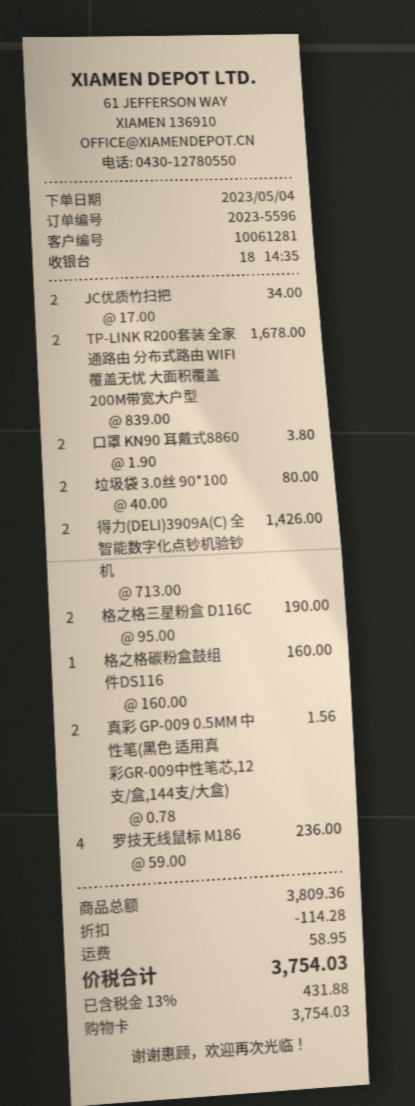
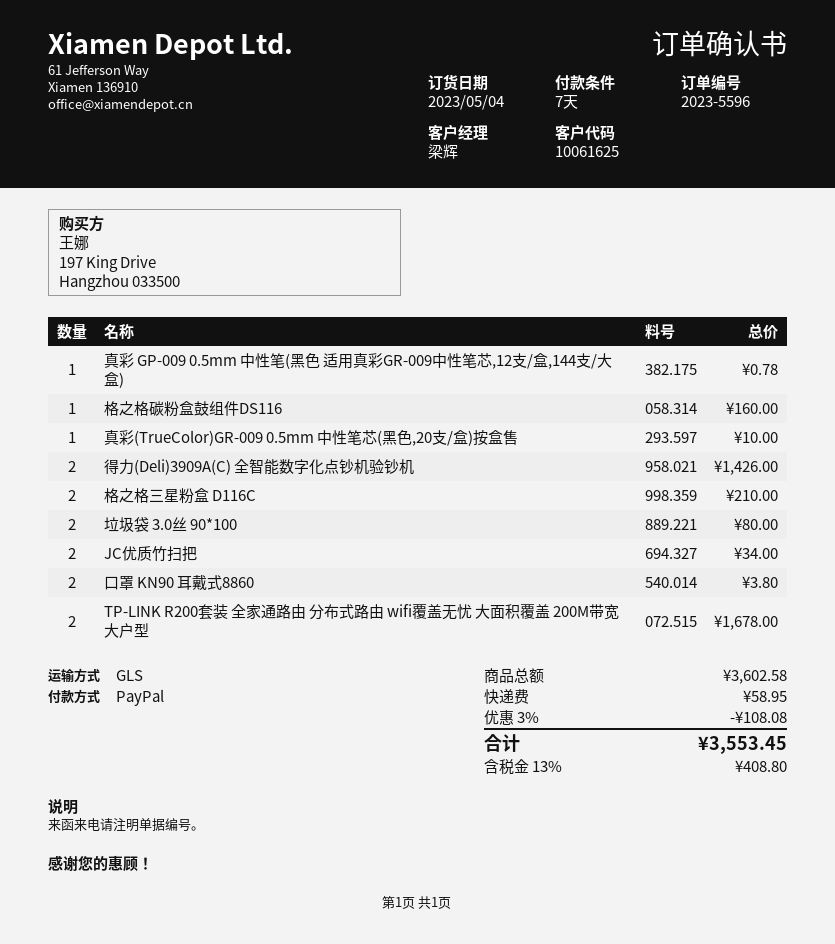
customer number: 10061281 -> 10061625
payment method: gift card -> PayPal
格之格三星粉盒 D116C: 2 for 190.00 -> 2 for 210.00
真彩 GP-009 0.5MM 中性笔(黑色 适用真彩GR-009中性笔芯,12支/盒,144支/大盒): 2 for 1.56 -> 1 for 0.78
罗技无线鼠标 M186: 4 for 236.00 -> none
真彩(TrueColor)GR-009 0.5mm 中性笔芯(黑色,20支/盒)按盒售: none -> 1 for 10.00
subtotal: 3809.36 -> 3602.58
discount: 114.28 -> 108.08
tax: 13% = 431.88 -> 13% = 408.80
total: 3754.03 -> 3553.45

